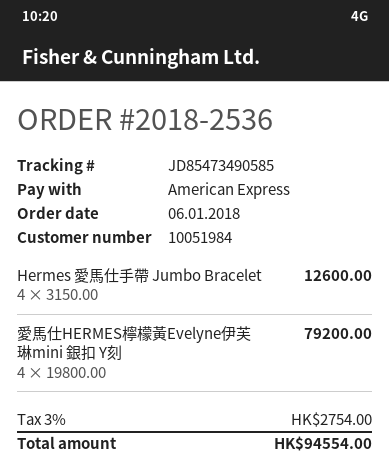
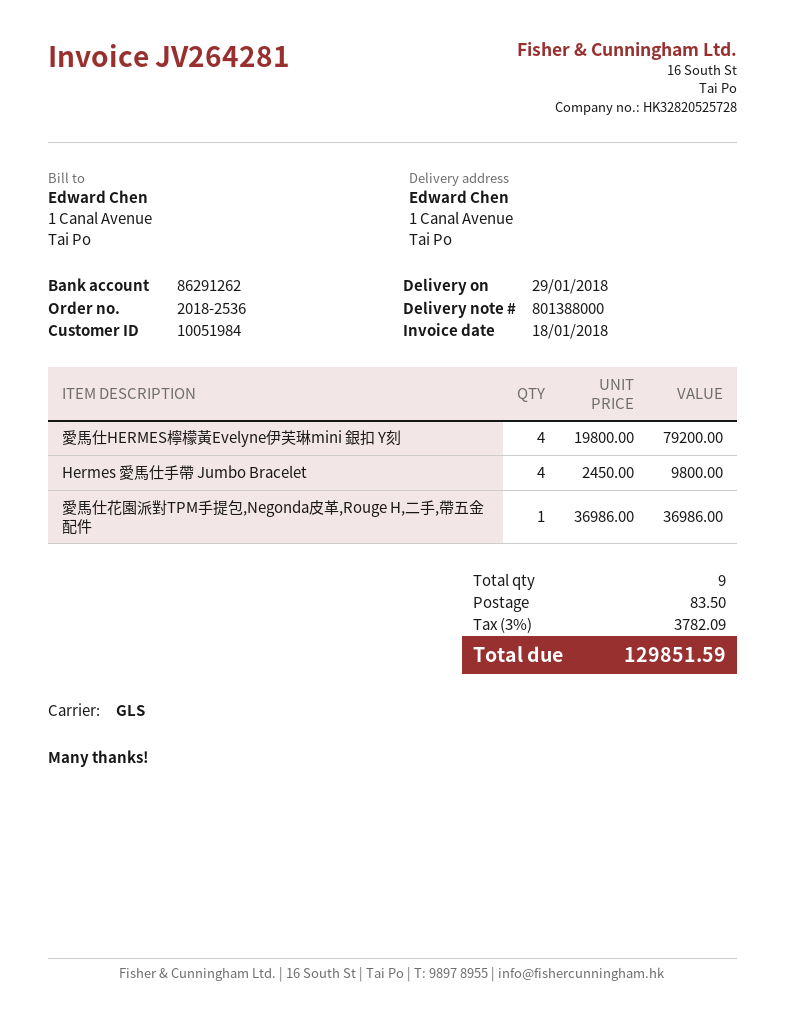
Hermes 愛馬仕手帶 Jumbo Bracelet: 4 x 3150.00 = 12600.00 -> 4 x 2450.00 = 9800.00
愛馬仕花園派對TPM手提包,Negonda皮革,Rouge H,二手,帶五金配件: none -> 1 x 36986.00 = 36986.00
shipping: none -> 83.50
tax: 3% = 2754.00 -> 3% = 3782.09
total: 94554.00 -> 129851.59

